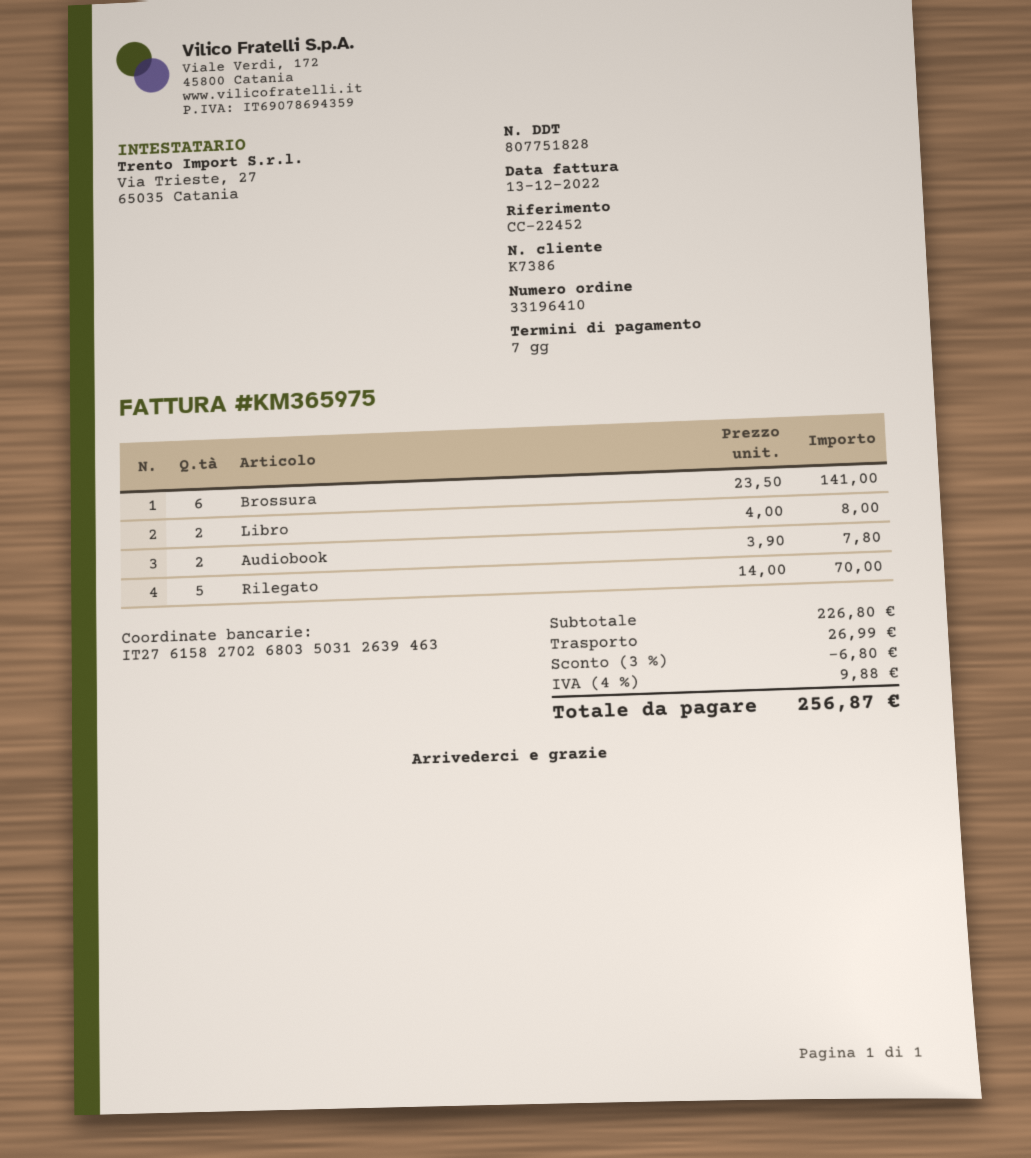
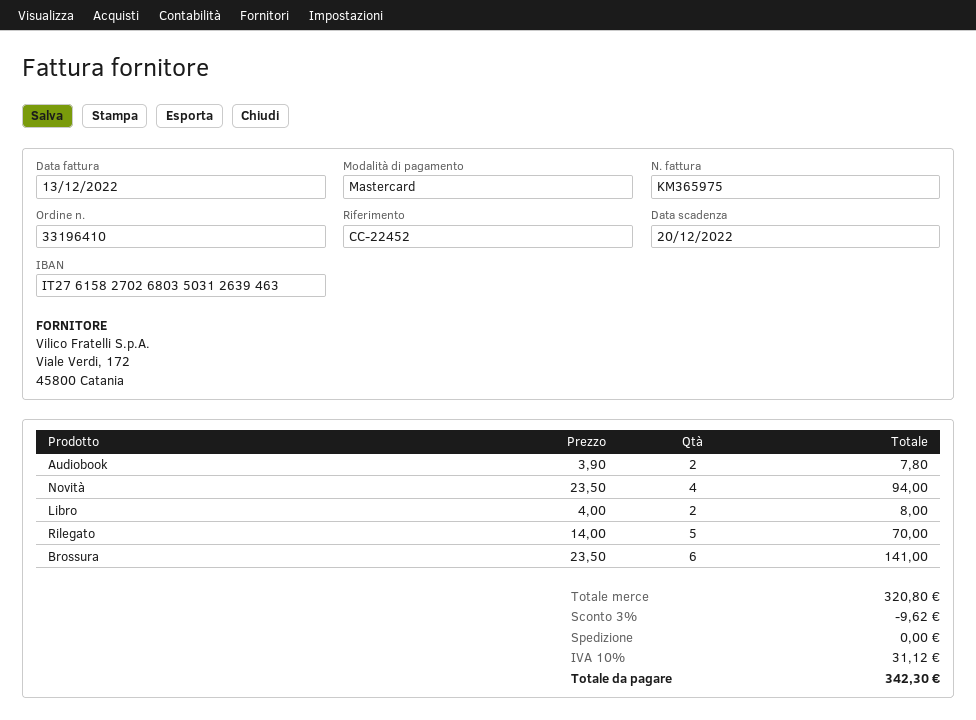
Novità: none -> 4 x 23.50 = 94.00
subtotal: 226.80 -> 320.80
discount: 3% = 6.80 -> 3% = 9.62
shipping: 26.99 -> 0.00
tax: 4% = 9.88 -> 10% = 31.12
total: 256.87 -> 342.30

